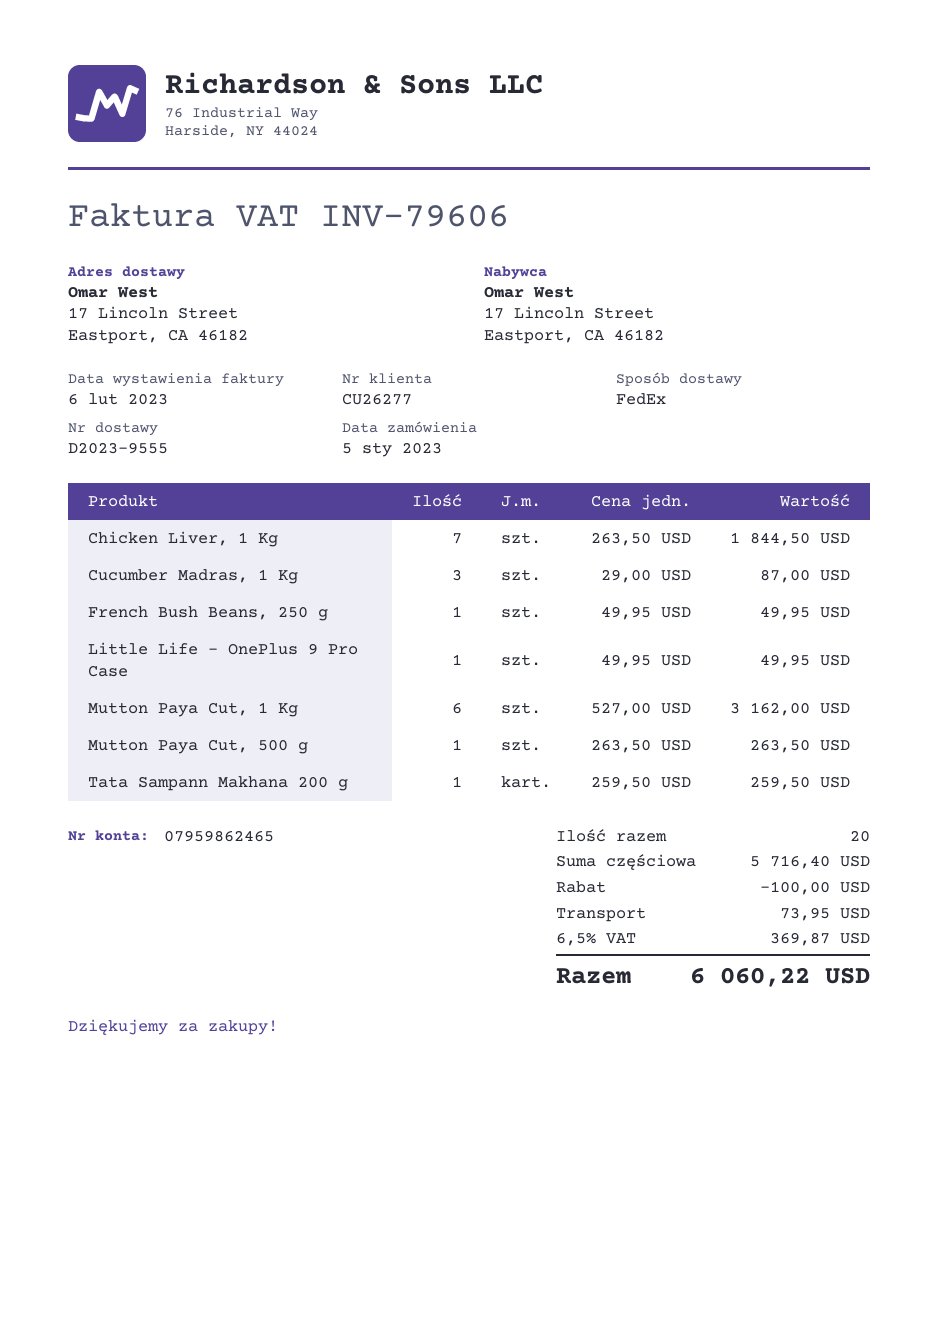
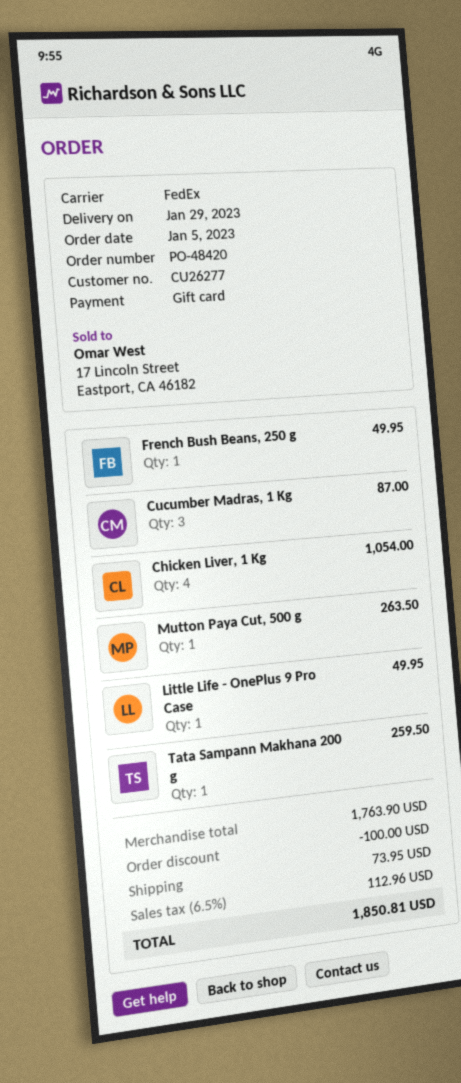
Chicken Liver, 1 Kg: 7 for 1844.50 -> 4 for 1054.00
Mutton Paya Cut, 1 Kg: 6 for 3162.00 -> none
subtotal: 5716.40 -> 1763.90
tax: 6.5% = 369.87 -> 6.5% = 112.96
total: 6060.22 -> 1850.81

